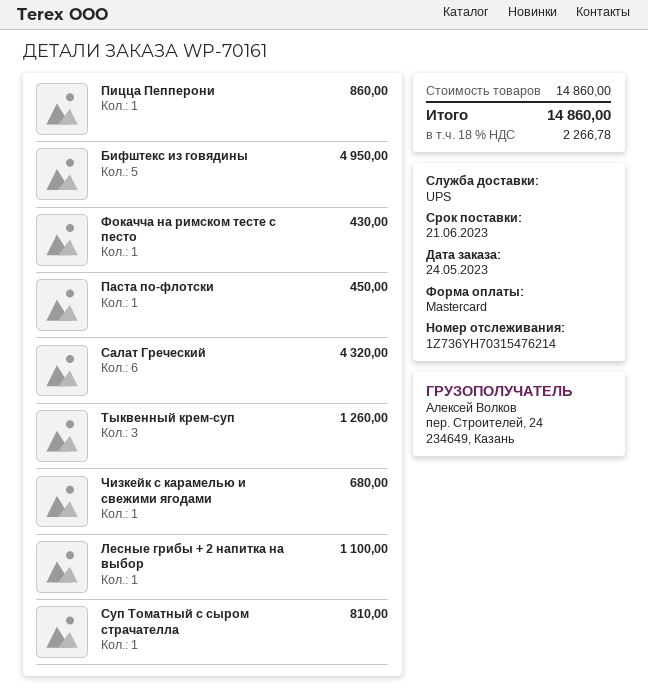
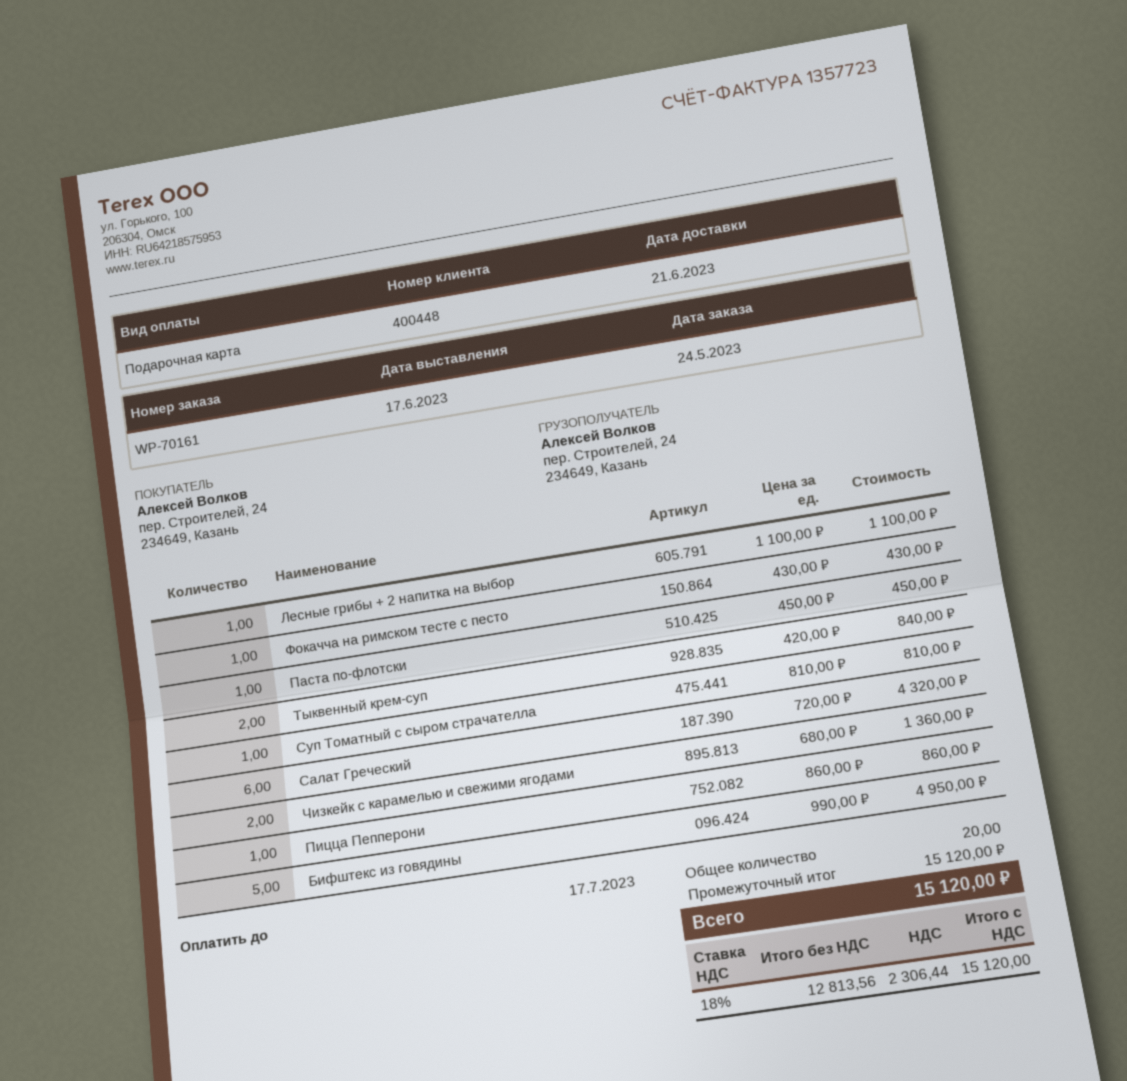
payment method: Mastercard -> gift card
Тыквенный крем-суп: 3 for 1260.00 -> 2 for 840.00
Чизкейк с карамелью и свежими ягодами: 1 for 680.00 -> 2 for 1360.00
subtotal: 14860.00 -> 15120.00
tax: 18% = 2266.78 -> 18% = 2306.44
total: 14860.00 -> 15120.00

